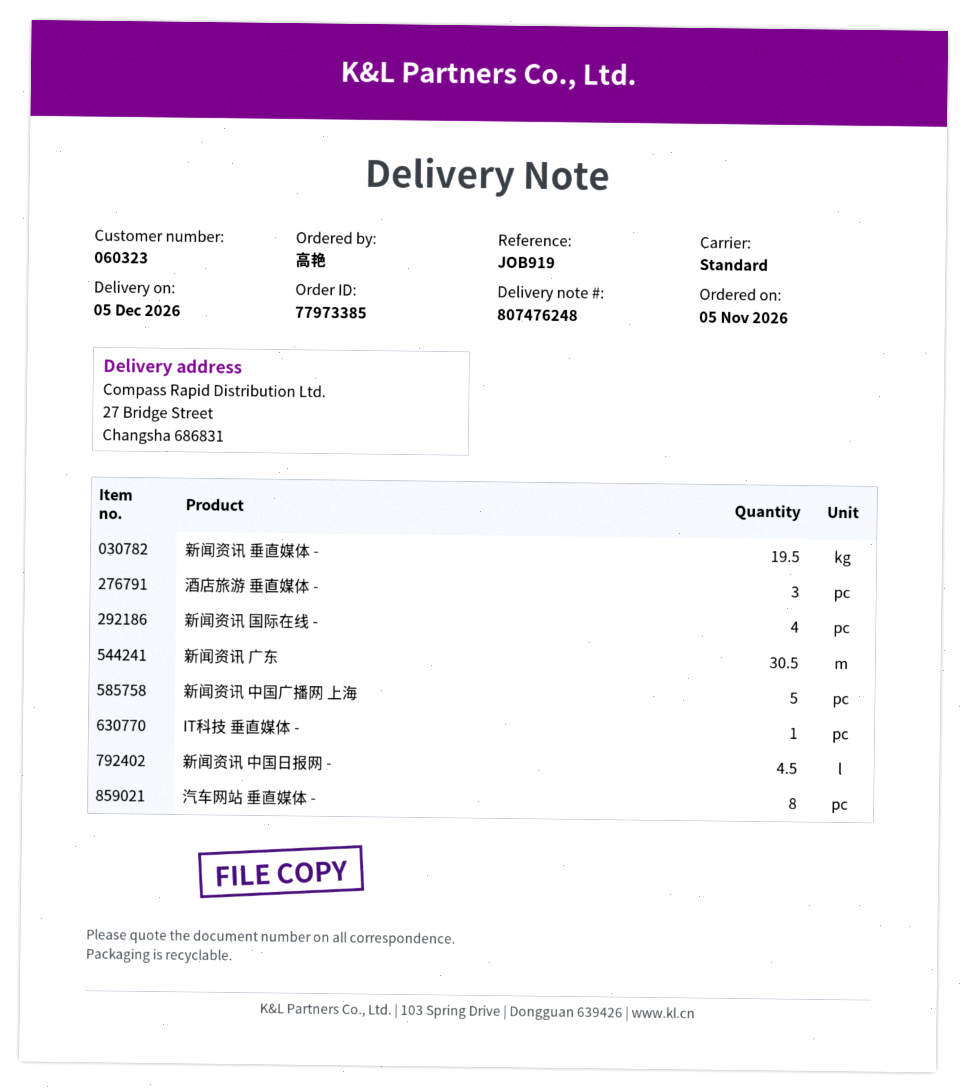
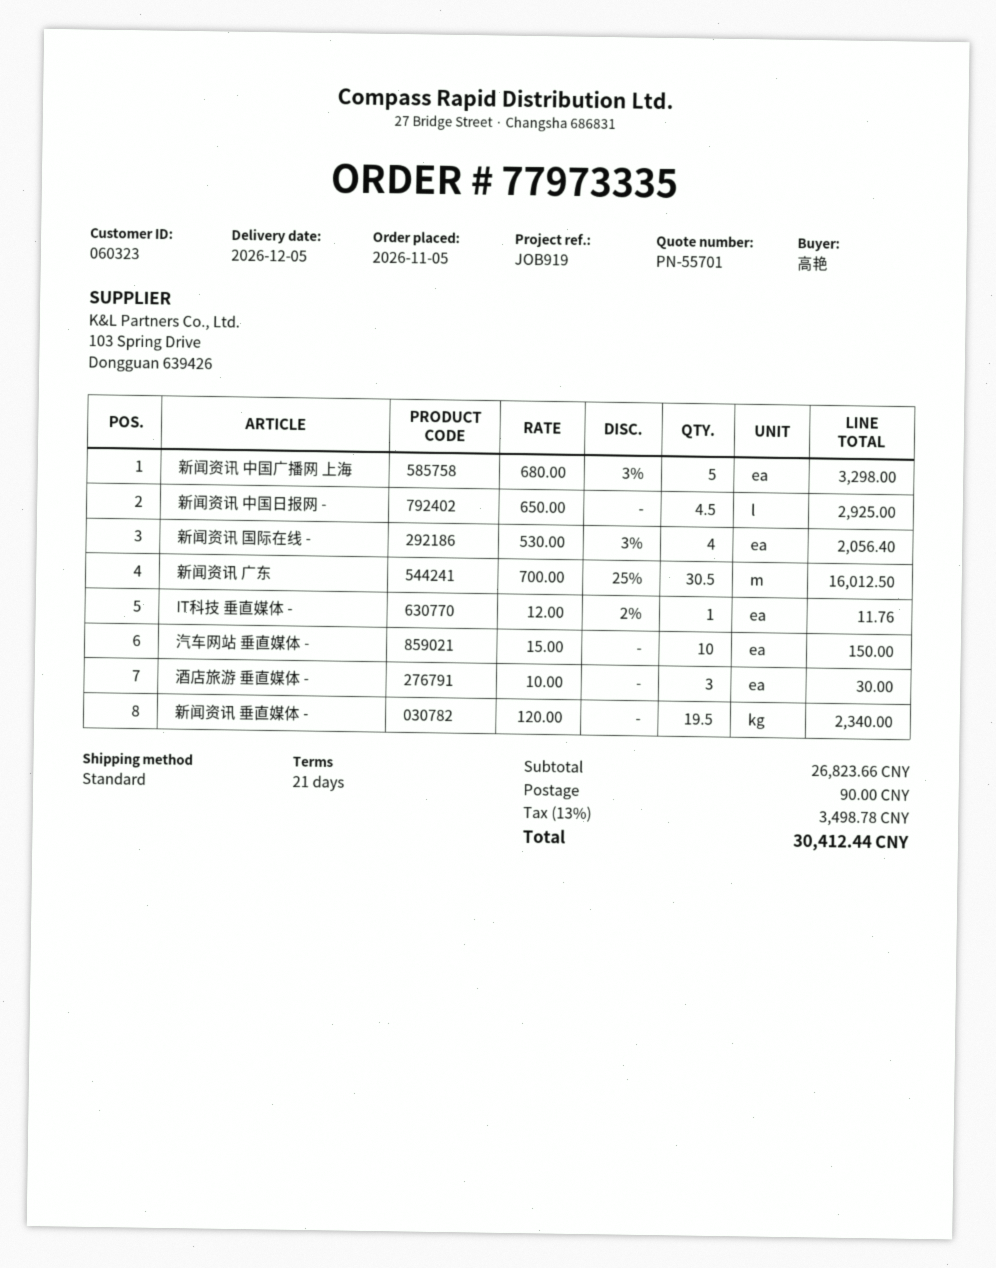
order number: 77973385 -> 77973335
汽车网站 垂直媒体 -: 8 -> 10

